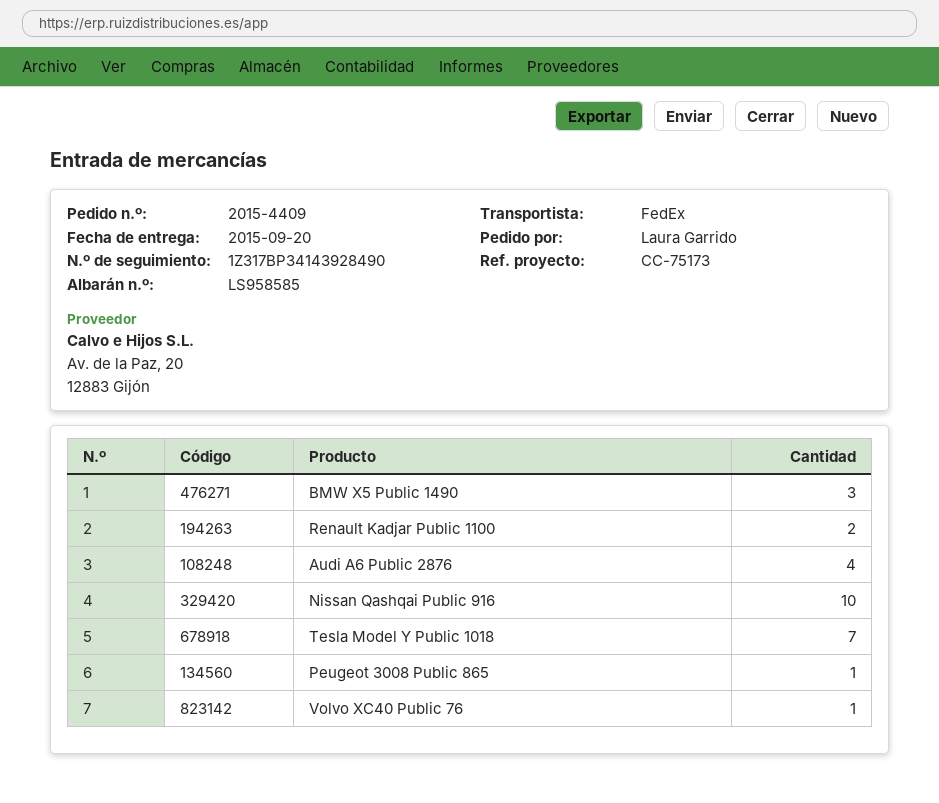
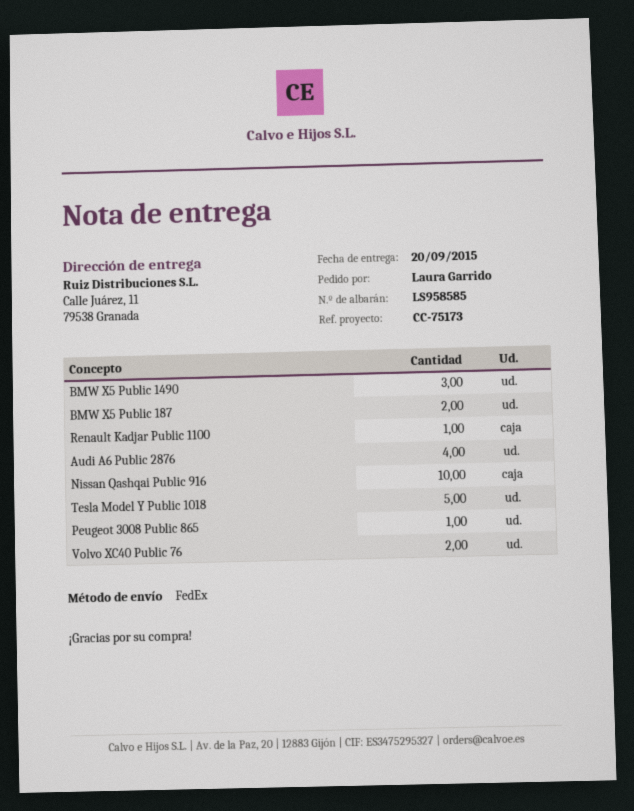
Renault Kadjar Public 1100: 2 -> 1
Tesla Model Y Public 1018: 7 -> 5
Volvo XC40 Public 76: 1 -> 2
BMW X5 Public 187: none -> 2

